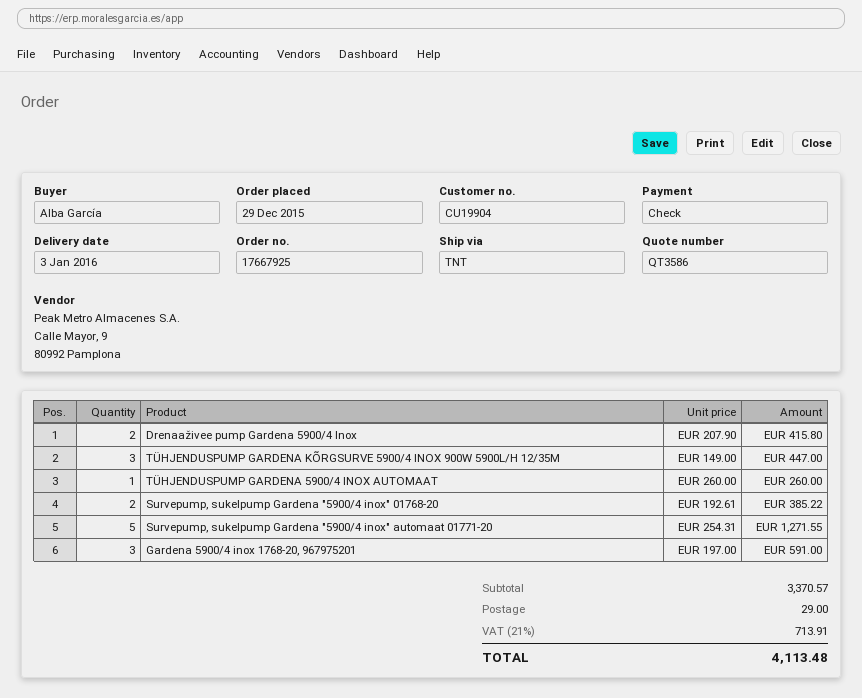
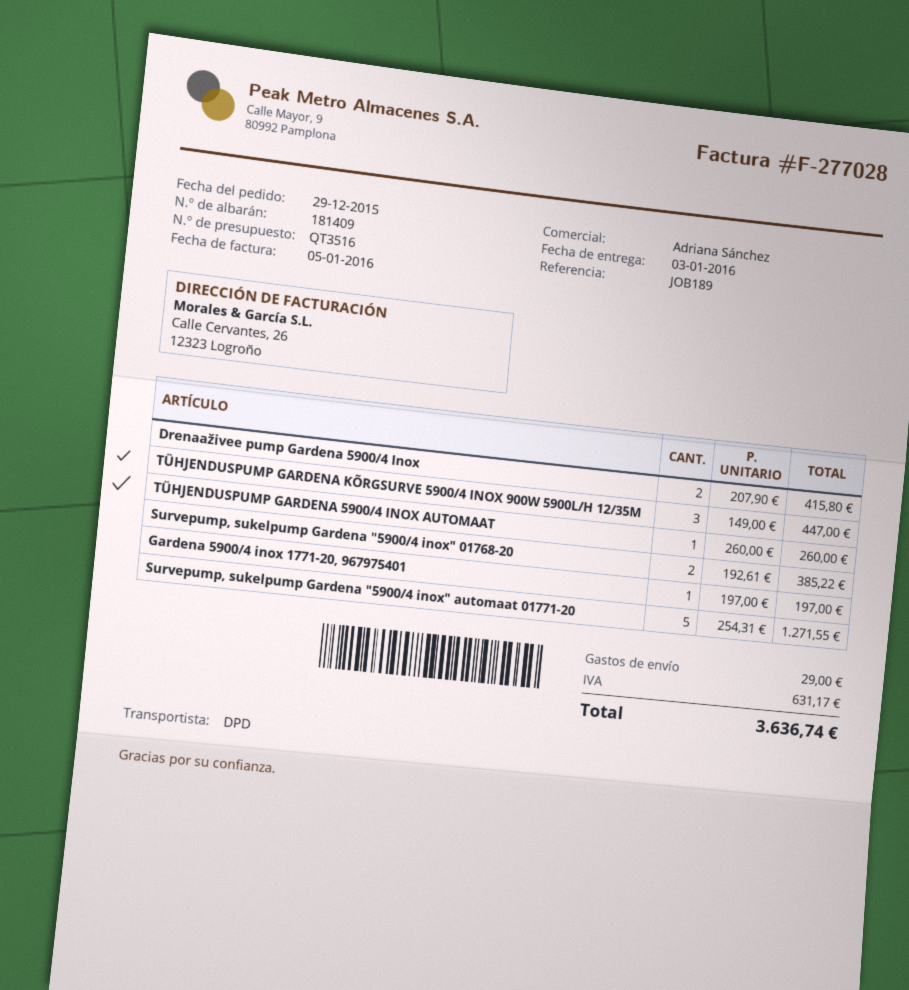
quote number: QT3586 -> QT3516
shipping method: TNT -> DPD
Gardena 5900/4 inox 1768-20, 967975201: 3 x 197.00 = 591.00 -> none
Gardena 5900/4 inox 1771-20, 967975401: none -> 1 x 197.00 = 197.00
tax: 713.91 -> 631.17
total: 4113.48 -> 3636.74

